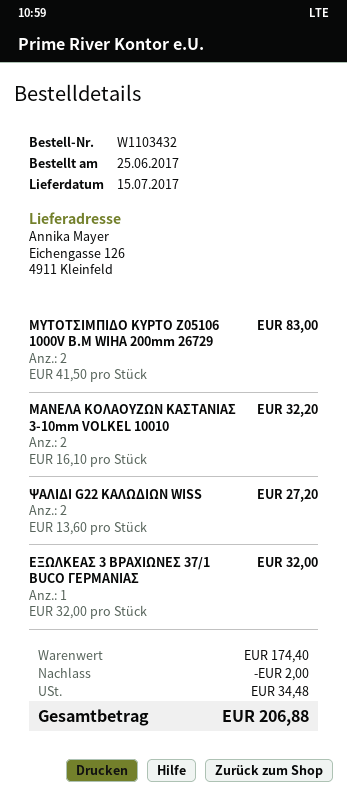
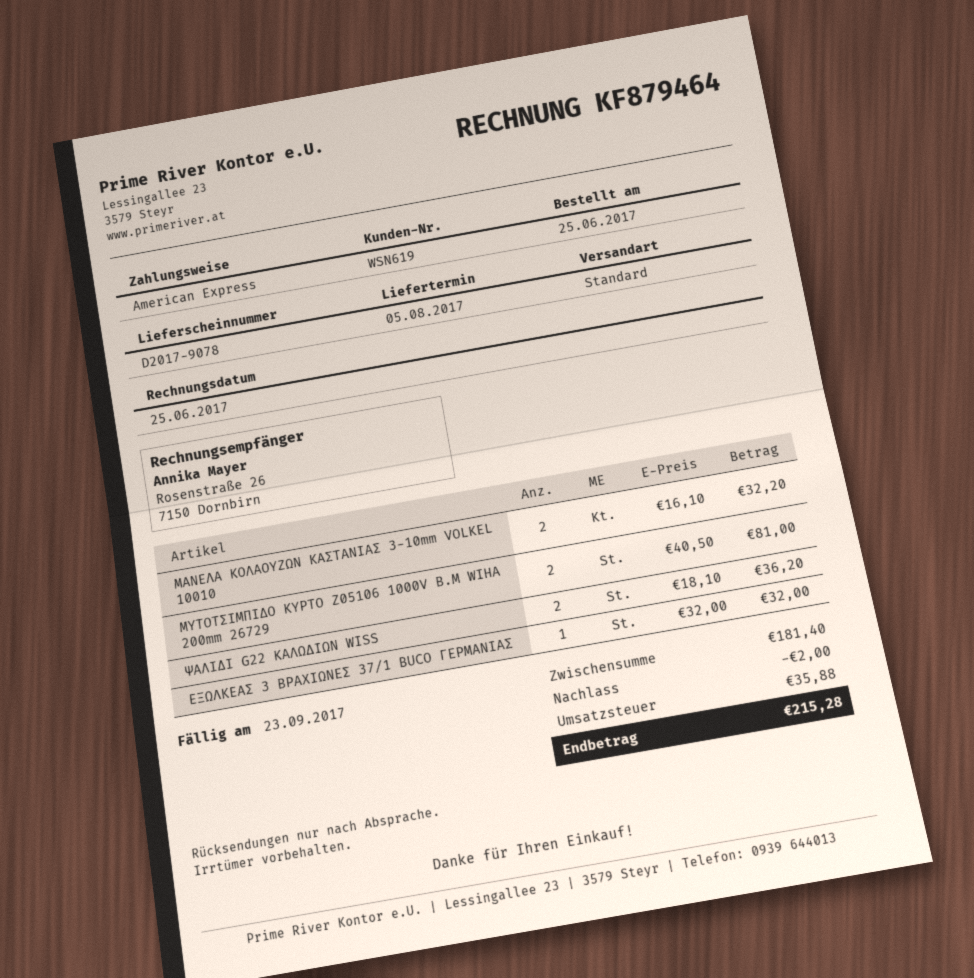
delivery date: 2017-07-15 -> 2017-08-05
ΜΥΤΟΤΣΙΜΠΙΔΟ ΚΥΡΤΟ Z05106 1000V B.M WIHA 200mm 26729: 2 x 41.50 = 83.00 -> 2 x 40.50 = 81.00
ΨΑΛΙΔΙ G22 ΚΑΛΩΔΙΩΝ WISS: 2 x 13.60 = 27.20 -> 2 x 18.10 = 36.20
subtotal: 174.40 -> 181.40
tax: 34.48 -> 35.88
total: 206.88 -> 215.28

